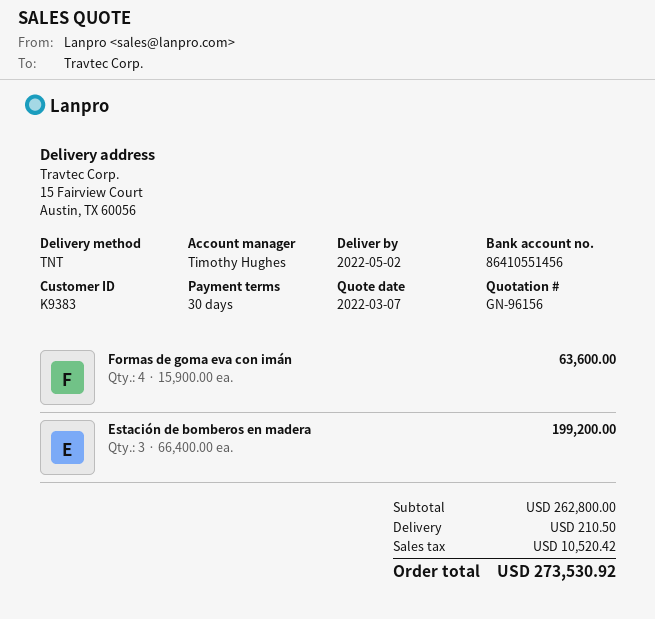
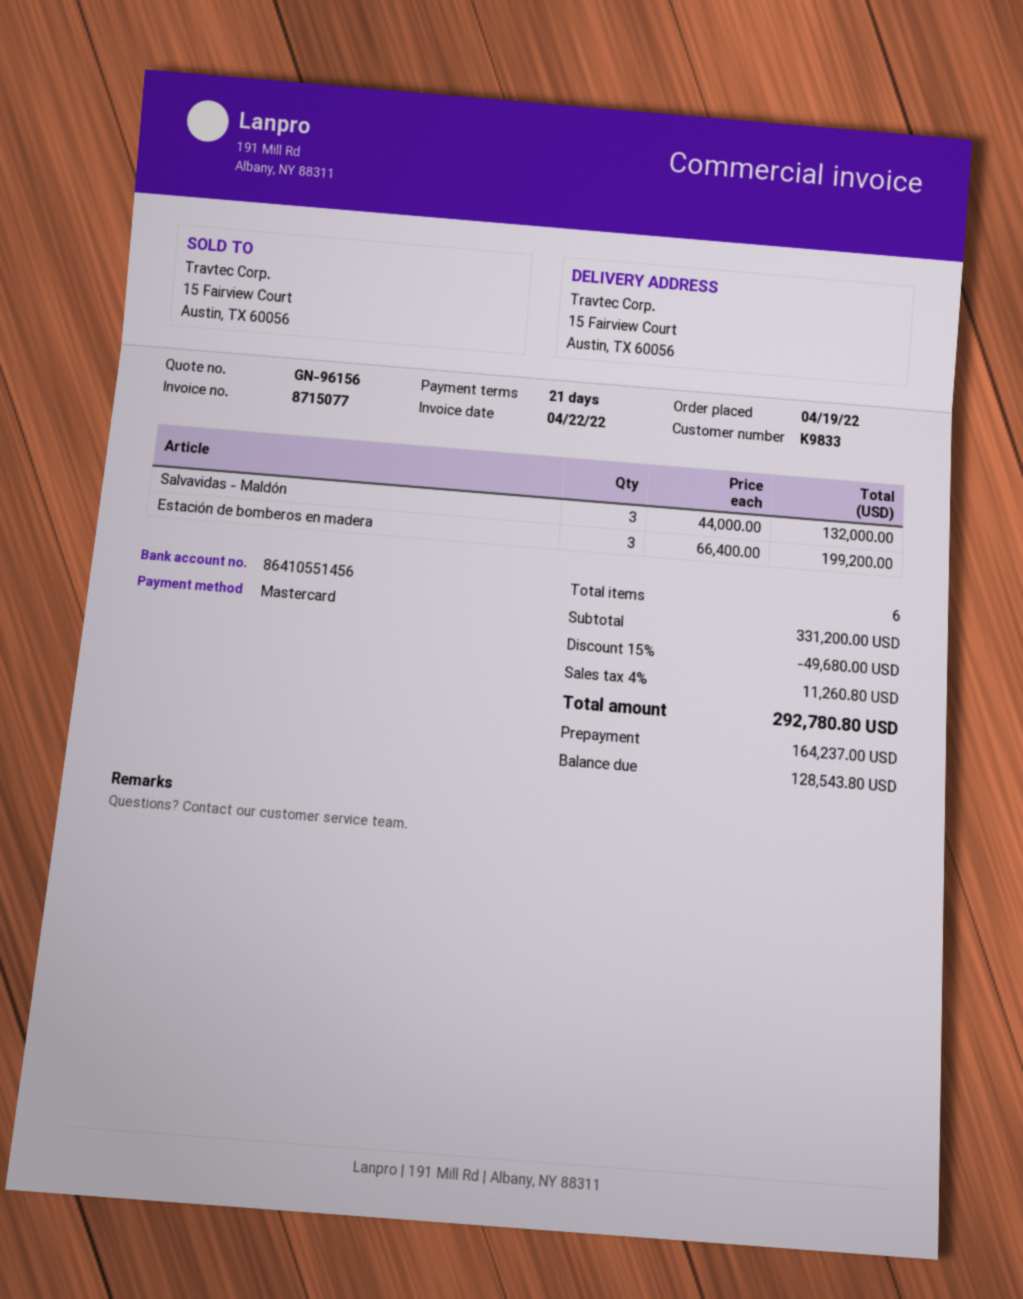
payment terms: 30 days -> 21 days
customer number: K9383 -> K9833
Formas de goma eva con imán: 4 x 15900.00 = 63600.00 -> none
Salvavidas - Maldón: none -> 3 x 44000.00 = 132000.00
subtotal: 262800.00 -> 331200.00
discount: none -> 15% = 49680.00
shipping: 210.50 -> none
tax: 10520.42 -> 11260.80
total: 273530.92 -> 292780.80

